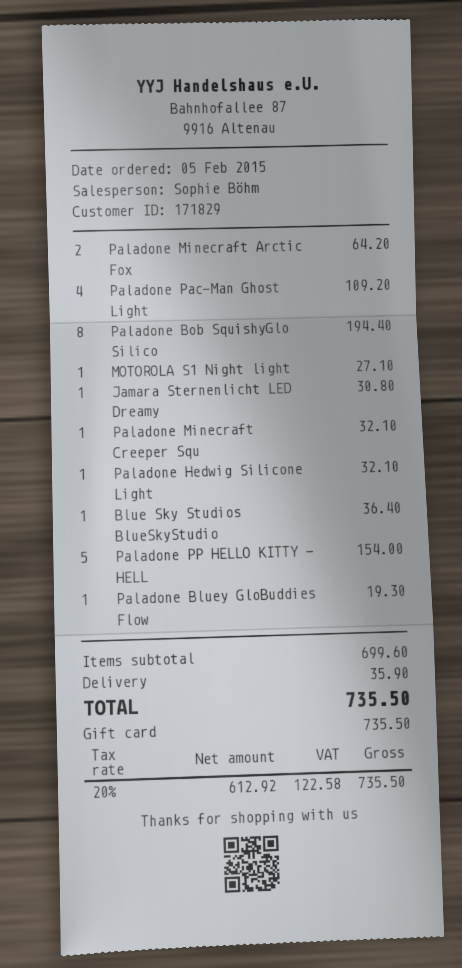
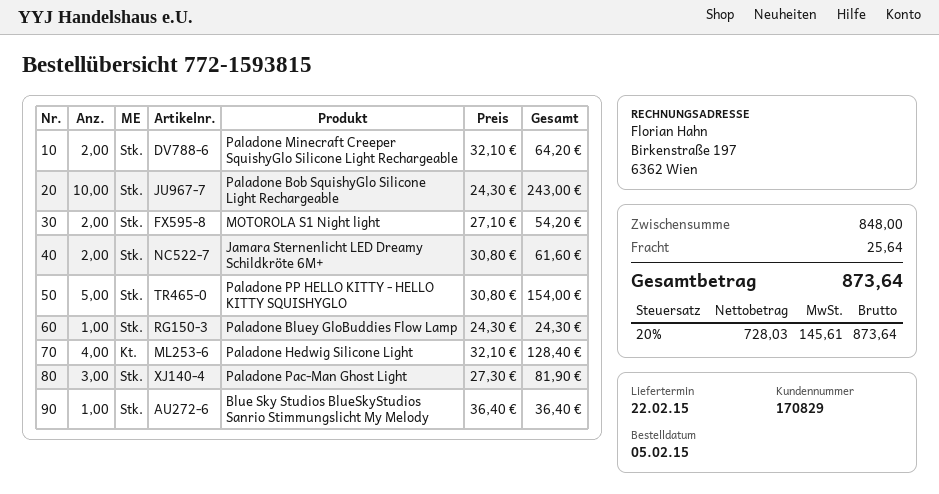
customer number: 171829 -> 170829
Paladone Minecraft Arctic Fox: 2 for 64.20 -> none
Paladone Pac-Man Ghost Light: 4 for 109.20 -> 3 for 81.90
Paladone Bob SquishyGlo Silico: 8 for 194.40 -> 10 for 243.00
MOTOROLA S1 Night light: 1 for 27.10 -> 2 for 54.20
Jamara Sternenlicht LED Dreamy: 1 for 30.80 -> 2 for 61.60
Paladone Minecraft Creeper Squ: 1 for 32.10 -> 2 for 64.20
Paladone Hedwig Silicone Light: 1 for 32.10 -> 4 for 128.40
Paladone Bluey GloBuddies Flow: 1 for 19.30 -> 1 for 24.30
subtotal: 699.60 -> 848.00
shipping: 35.90 -> 25.64
net: 612.92 -> 728.03
tax: 20% = 122.58 -> 20% = 145.61
total: 735.50 -> 873.64

